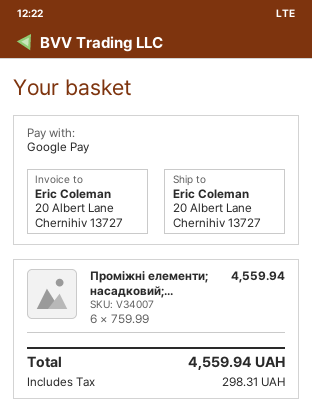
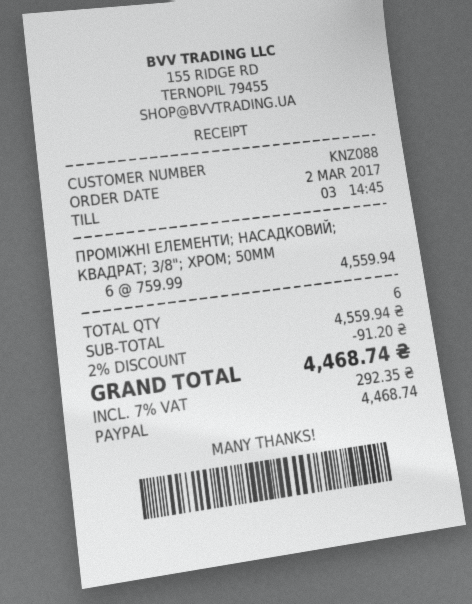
payment method: Google Pay -> PayPal
discount: none -> 2% = 91.20
tax: 298.31 -> 292.35
total: 4559.94 -> 4468.74

